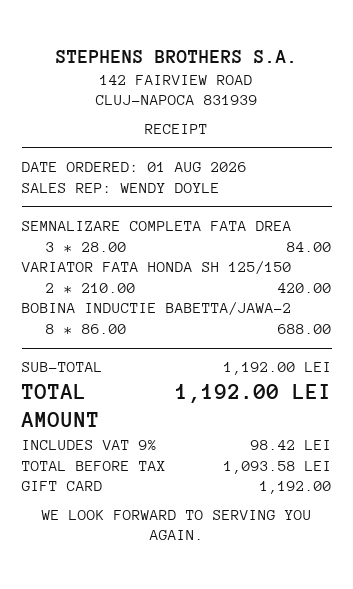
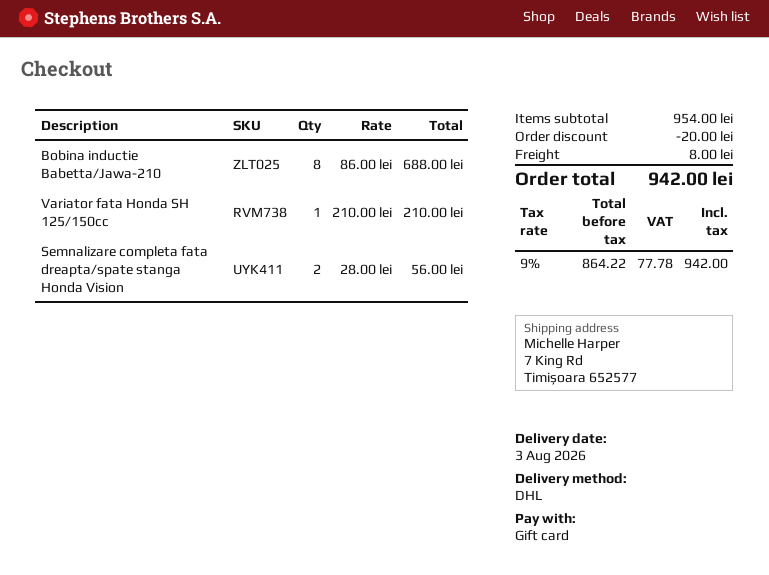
SEMNALIZARE COMPLETA FATA DREA: 3 x 28.00 = 84.00 -> 2 x 28.00 = 56.00
VARIATOR FATA HONDA SH 125/150: 2 x 210.00 = 420.00 -> 1 x 210.00 = 210.00
subtotal: 1192.00 -> 954.00
discount: none -> 20.00
shipping: none -> 8.00
net: 1093.58 -> 864.22
tax: 9% = 98.42 -> 9% = 77.78
total: 1192.00 -> 942.00

